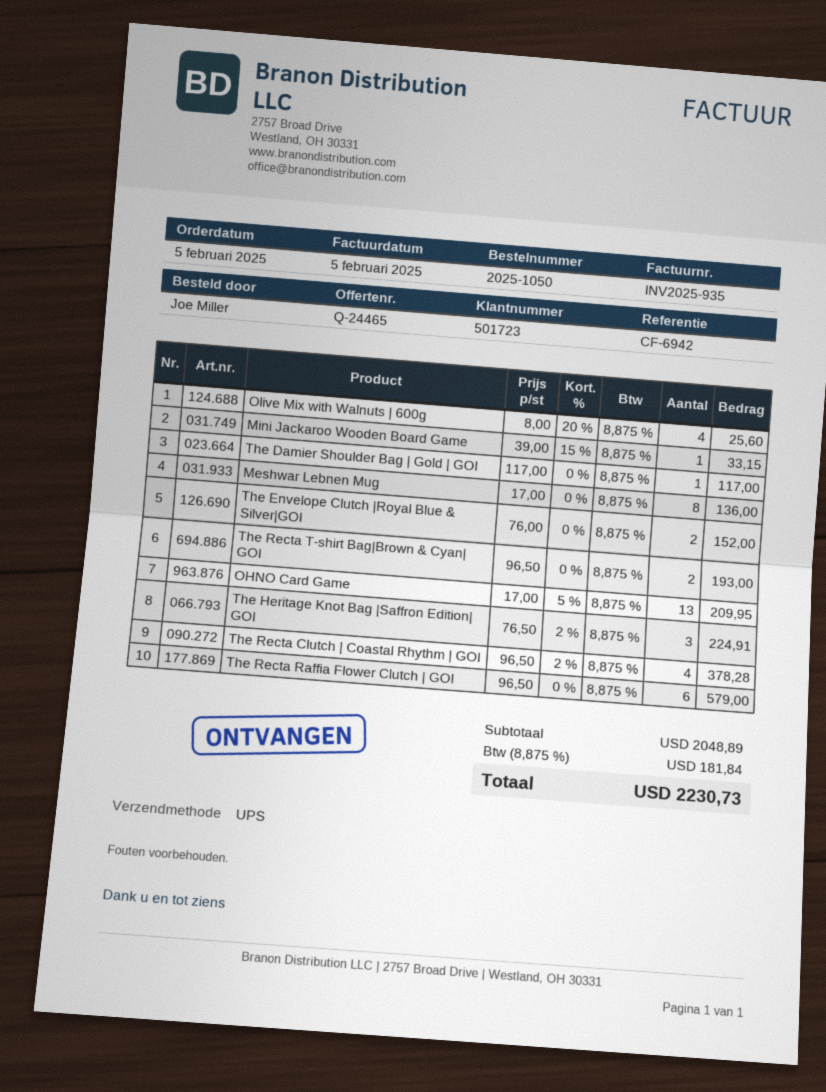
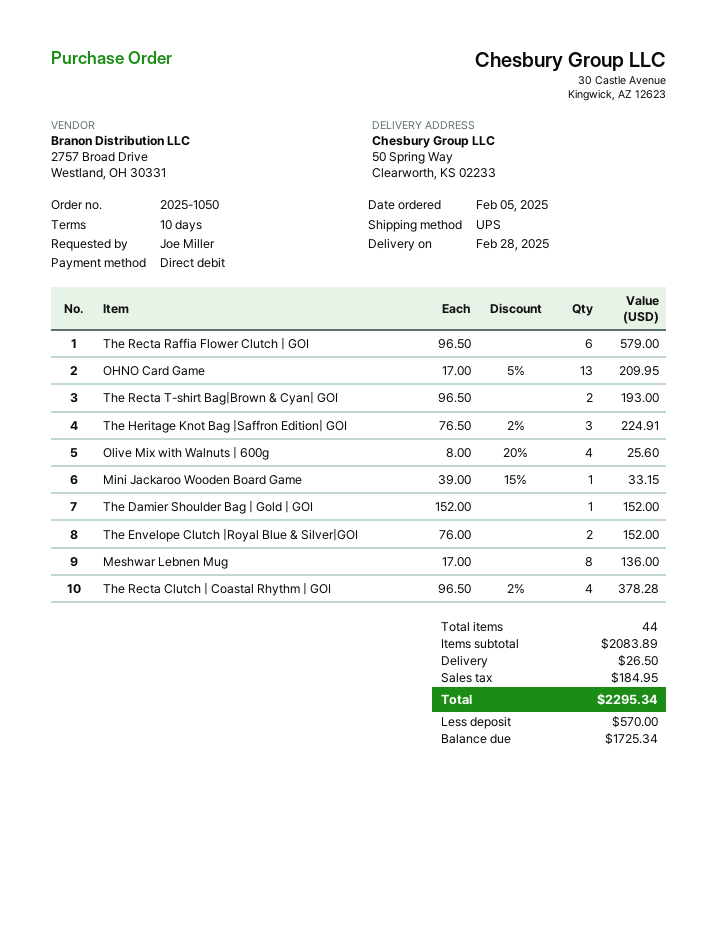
The Damier Shoulder Bag | Gold | GOI: 1 x 117.00 = 117.00 -> 1 x 152.00 = 152.00
subtotal: 2048.89 -> 2083.89
shipping: none -> 26.50
tax: 181.84 -> 184.95
total: 2230.73 -> 2295.34

